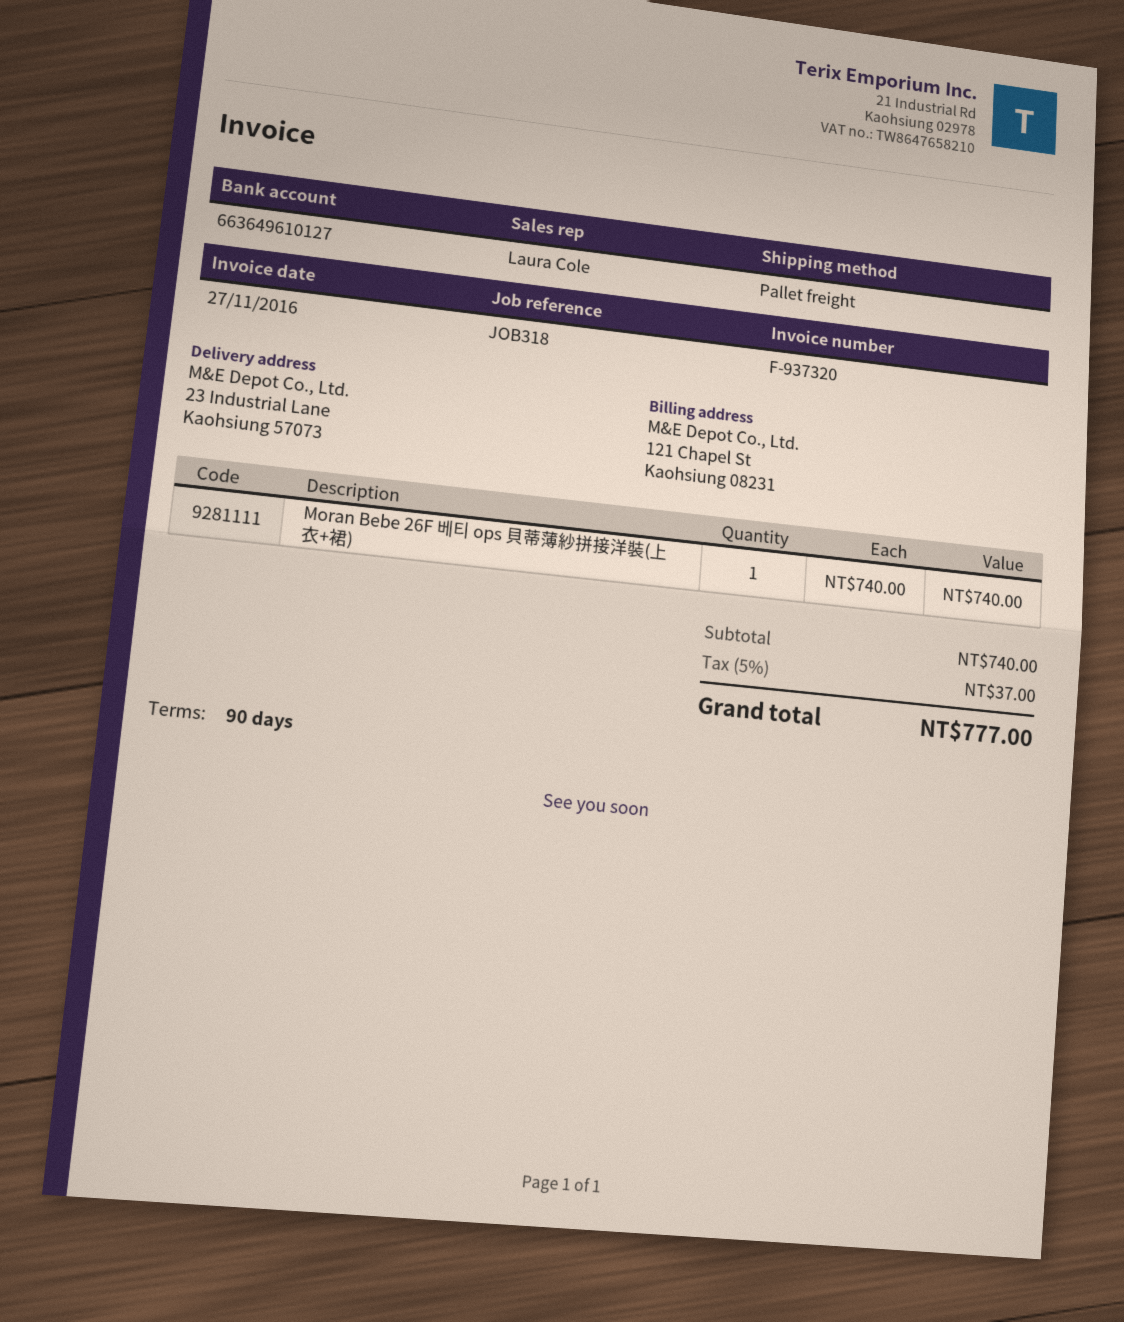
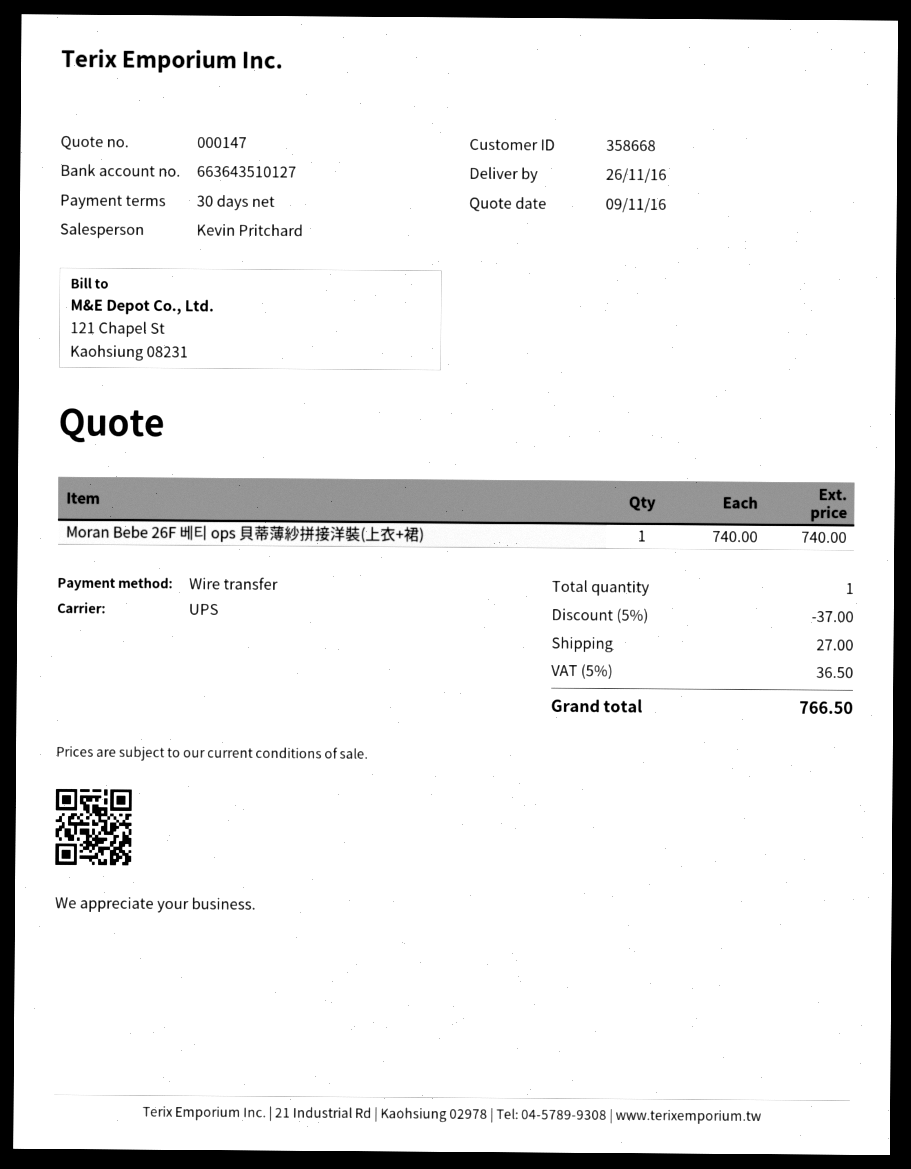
payment terms: 90 days -> 30 days
sales rep: Laura Cole -> Kevin Pritchard
bank account: 663649610127 -> 663643510127
shipping method: pallet freight -> UPS
discount: none -> 5% = 37.00
shipping: none -> 27.00
tax: 5% = 37.00 -> 5% = 36.50
total: 777.00 -> 766.50

